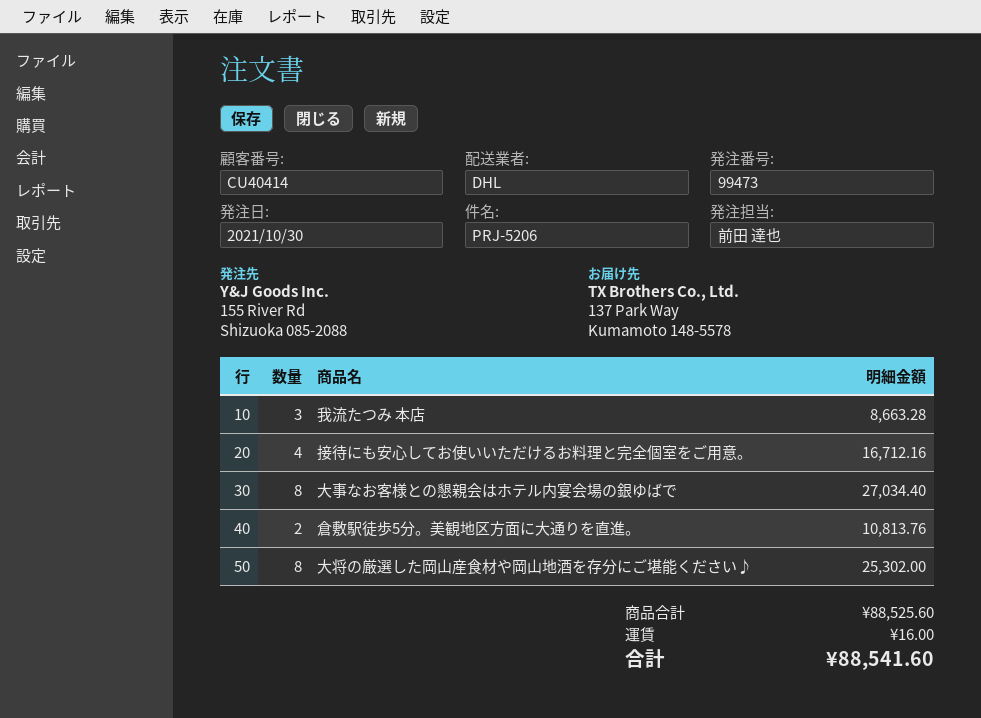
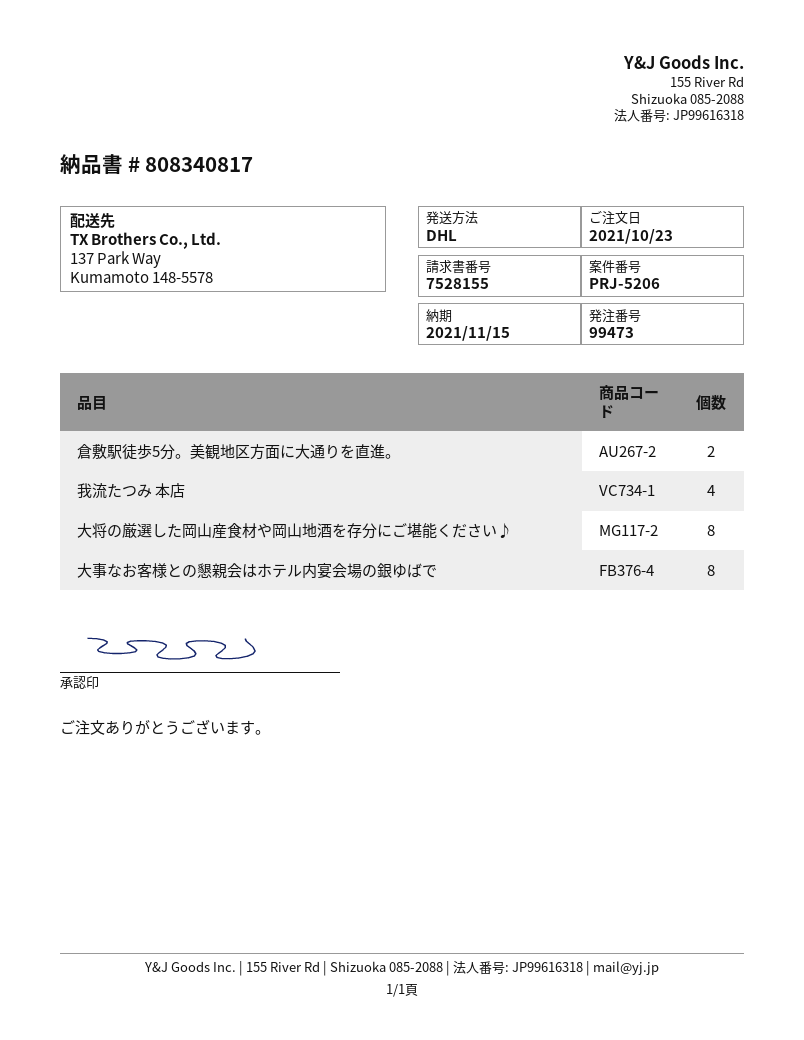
order date: 2021-10-30 -> 2021-10-23
我流たつみ 本店: 3 -> 4
接待にも安心してお使いいただけるお料理と完全個室をご用意。: 4 -> none

